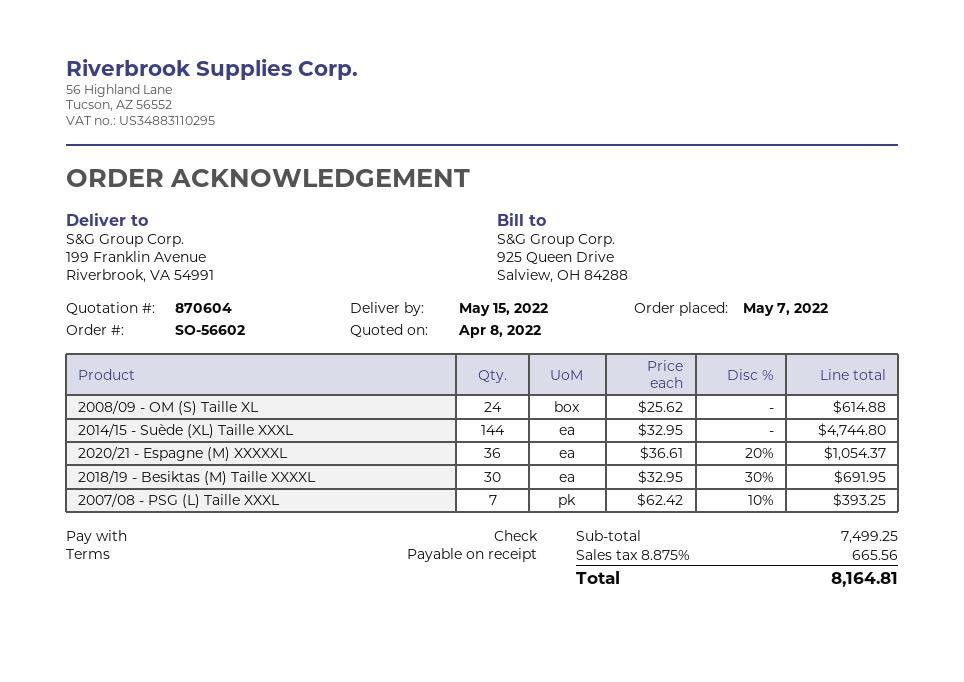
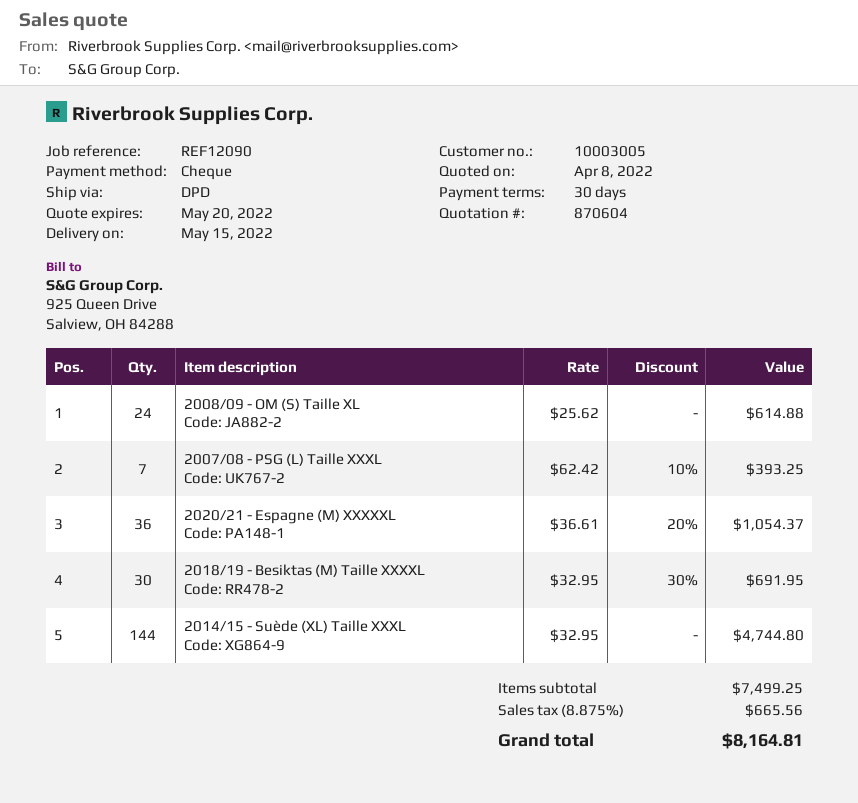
payment terms: on receipt -> 30 days

